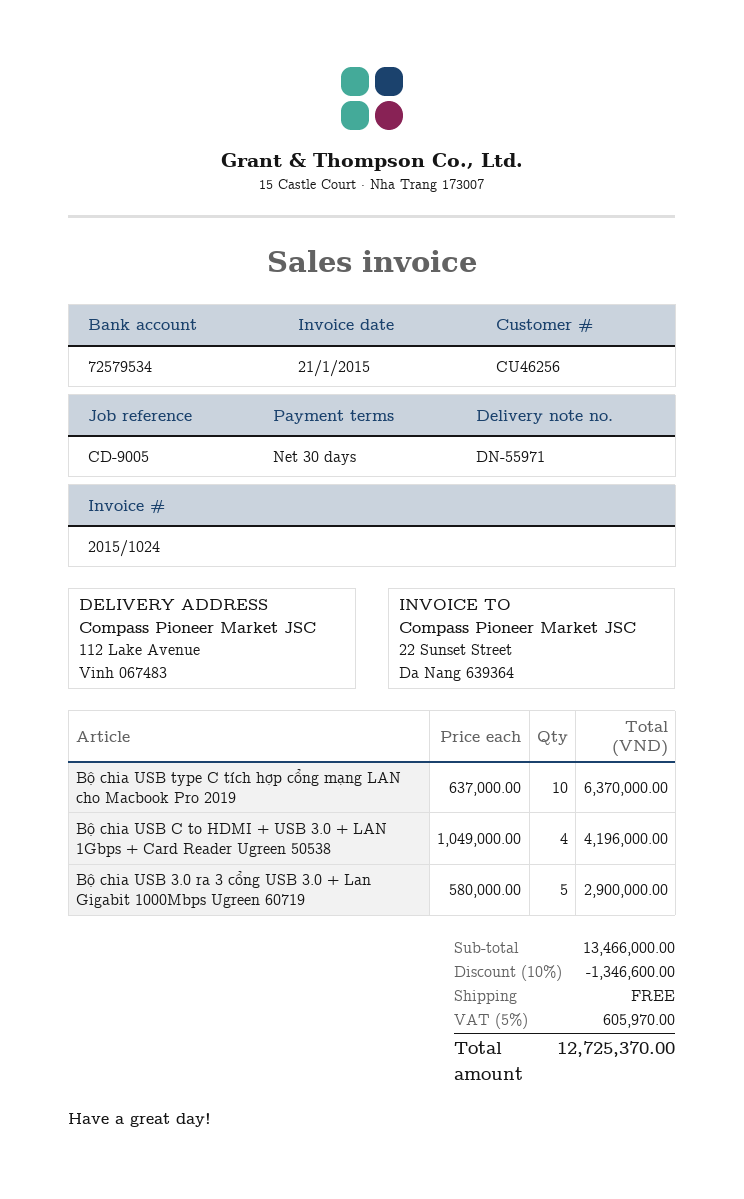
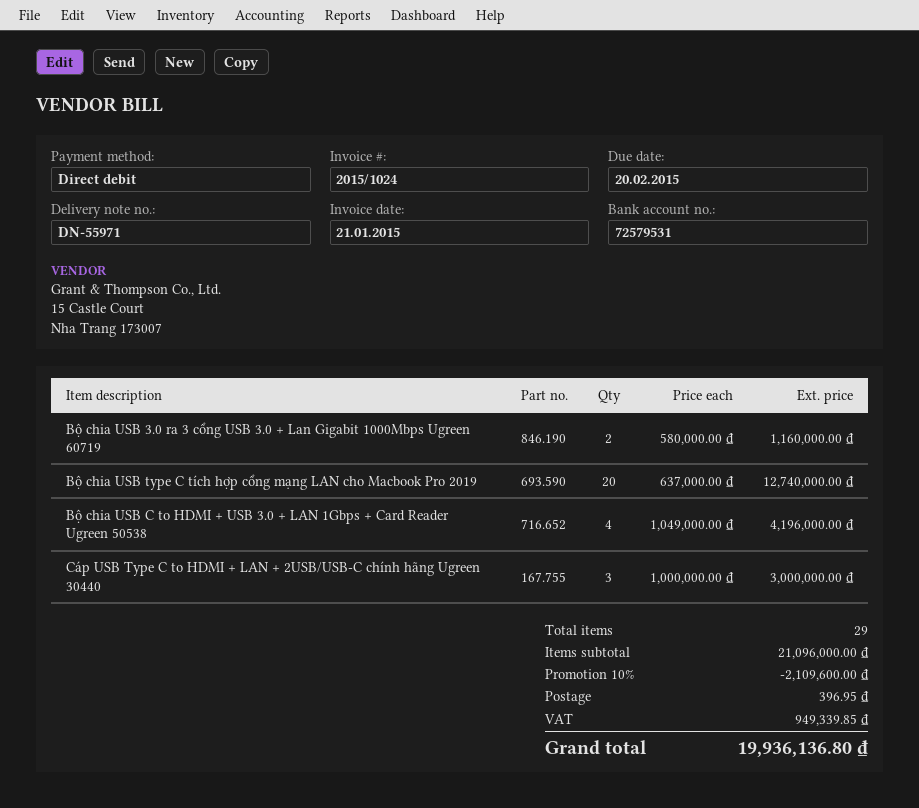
bank account: 72579534 -> 72579531
Bộ chia USB type C tích hợp cổng mạng LAN cho Macbook Pro 2019: 10 x 637000.00 = 6370000.00 -> 20 x 637000.00 = 12740000.00
Bộ chia USB 3.0 ra 3 cổng USB 3.0 + Lan Gigabit 1000Mbps Ugreen 60719: 5 x 580000.00 = 2900000.00 -> 2 x 580000.00 = 1160000.00
Cáp USB Type C to HDMI + LAN + 2USB/USB-C chính hãng Ugreen 30440: none -> 3 x 1000000.00 = 3000000.00
subtotal: 13466000.00 -> 21096000.00
discount: 10% = 1346600.00 -> 10% = 2109600.00
shipping: 0.00 -> 396.95
tax: 605970.00 -> 949339.85
total: 12725370.00 -> 19936136.80

